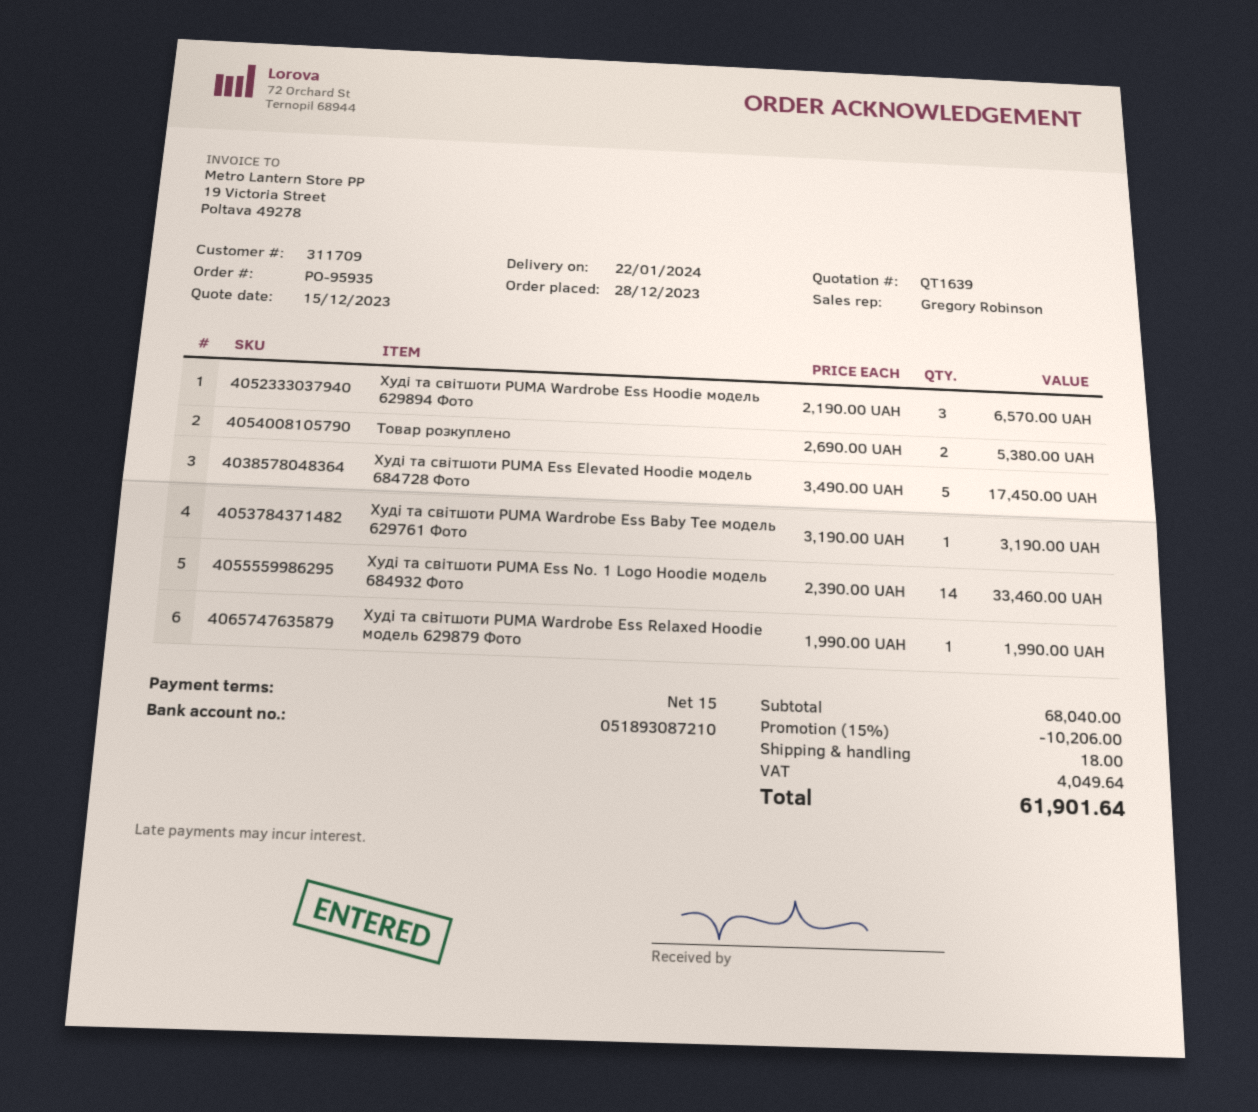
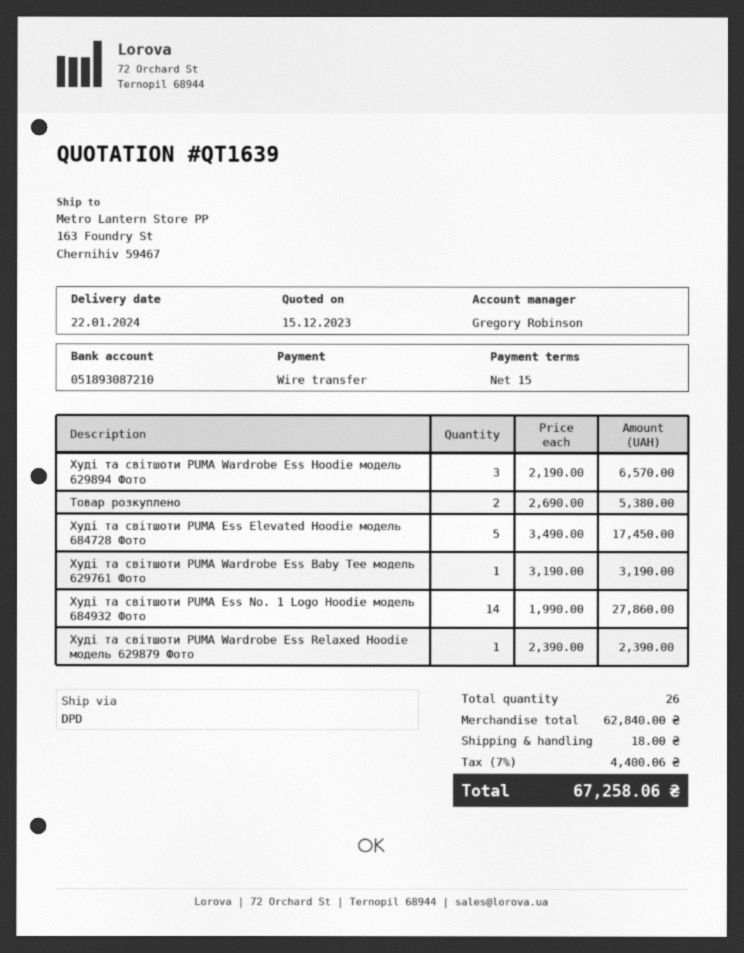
Худі та світшоти PUMA Ess No. 1 Logo Hoodie модель 684932 Фото: 14 x 2390.00 = 33460.00 -> 14 x 1990.00 = 27860.00
Худі та світшоти PUMA Wardrobe Ess Relaxed Hoodie модель 629879 Фото: 1 x 1990.00 = 1990.00 -> 1 x 2390.00 = 2390.00
subtotal: 68040.00 -> 62840.00
discount: 15% = 10206.00 -> none
tax: 4049.64 -> 4400.06
total: 61901.64 -> 67258.06

